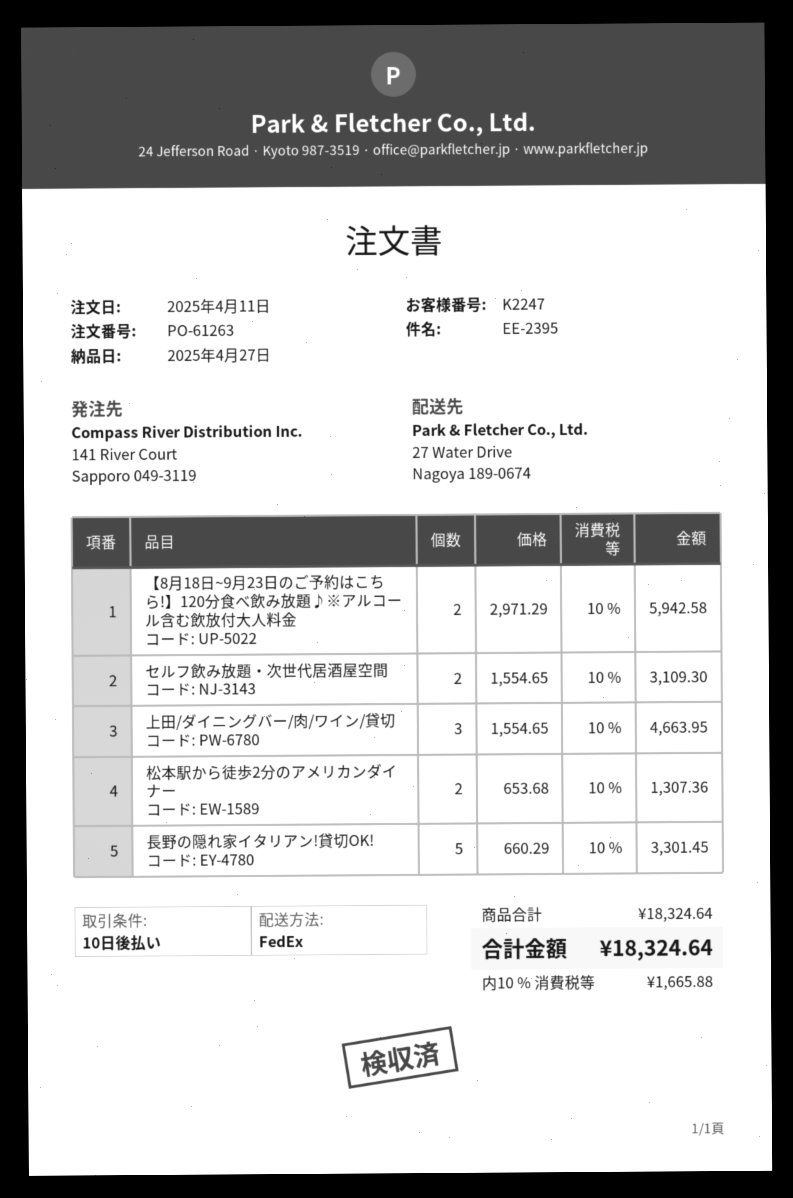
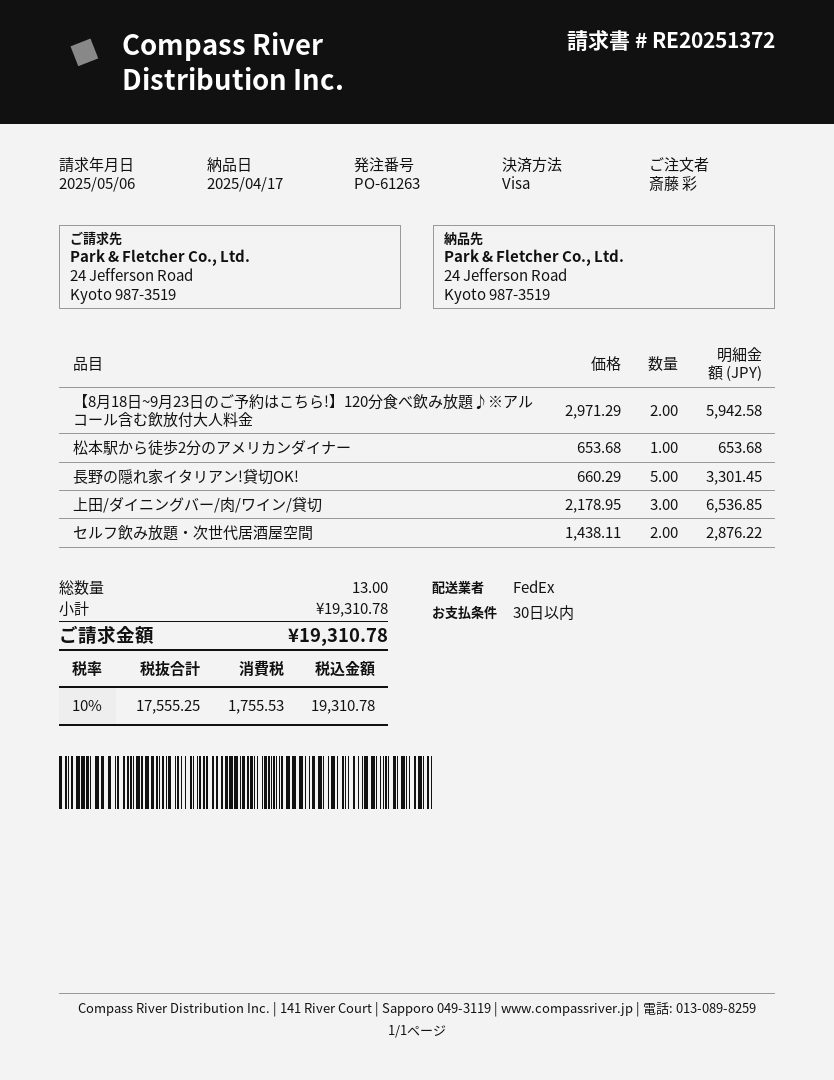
delivery date: 2025-04-27 -> 2025-04-17
payment terms: 10 days -> 30 days
ship to: 27 Water Drive, Nagoya 189-0674 -> 24 Jefferson Road, Kyoto 987-3519
セルフ飲み放題・次世代居酒屋空間: 2 x 1554.65 = 3109.30 -> 2 x 1438.11 = 2876.22
上田/ダイニングバー/肉/ワイン/貸切: 3 x 1554.65 = 4663.95 -> 3 x 2178.95 = 6536.85
松本駅から徒歩2分のアメリカンダイナー: 2 x 653.68 = 1307.36 -> 1 x 653.68 = 653.68
subtotal: 18324.64 -> 19310.78
tax: 10% = 1665.88 -> 10% = 1755.53
total: 18324.64 -> 19310.78

